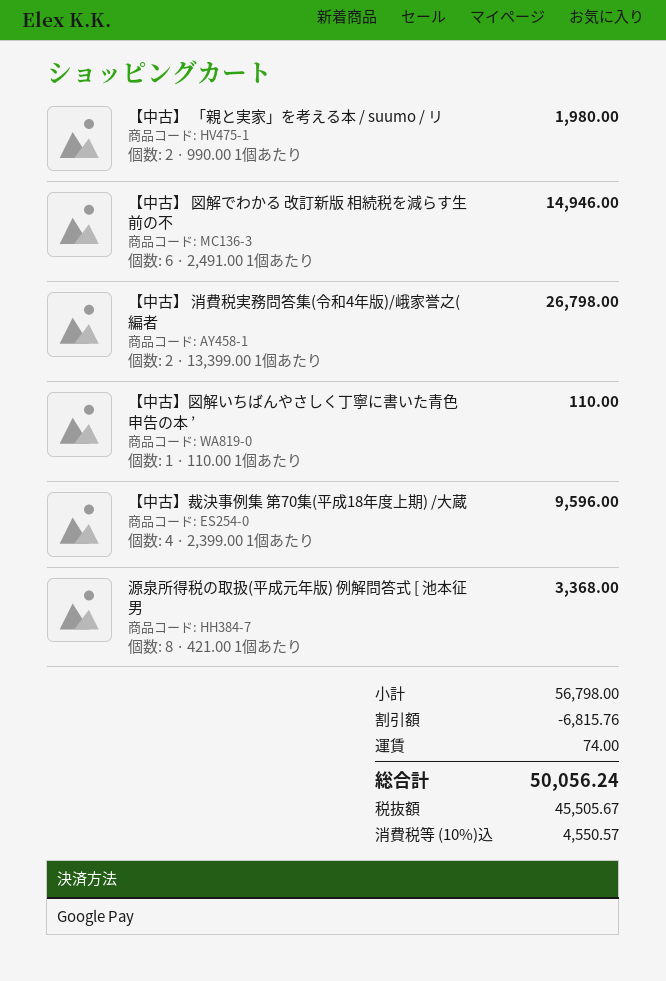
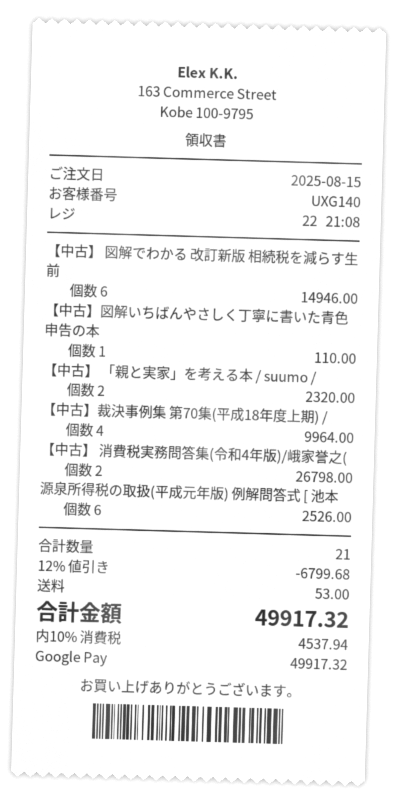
【中古】 「親と実家」を考える本 / suumo / リ: 2 for 1980.00 -> 2 for 2320.00
【中古】裁決事例集 第70集(平成18年度上期) /大蔵: 4 for 9596.00 -> 4 for 9964.00
源泉所得税の取扱(平成元年版) 例解問答式 [ 池本征男: 8 for 3368.00 -> 6 for 2526.00
discount: 6815.76 -> 6799.68
shipping: 74.00 -> 53.00
tax: 10% = 4550.57 -> 10% = 4537.94
total: 50056.24 -> 49917.32

